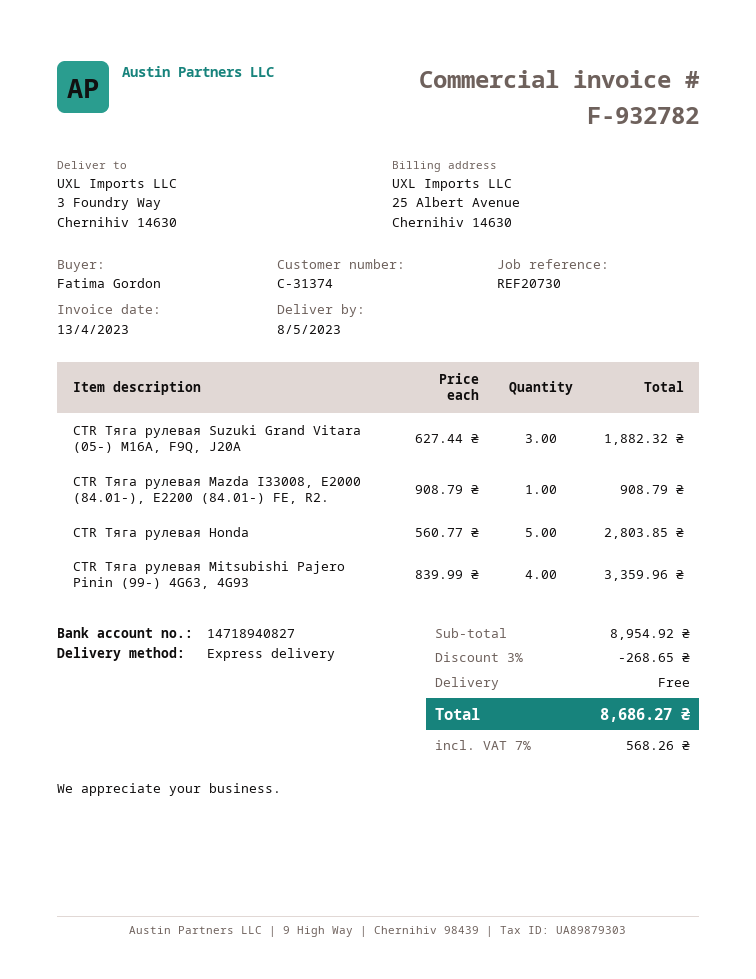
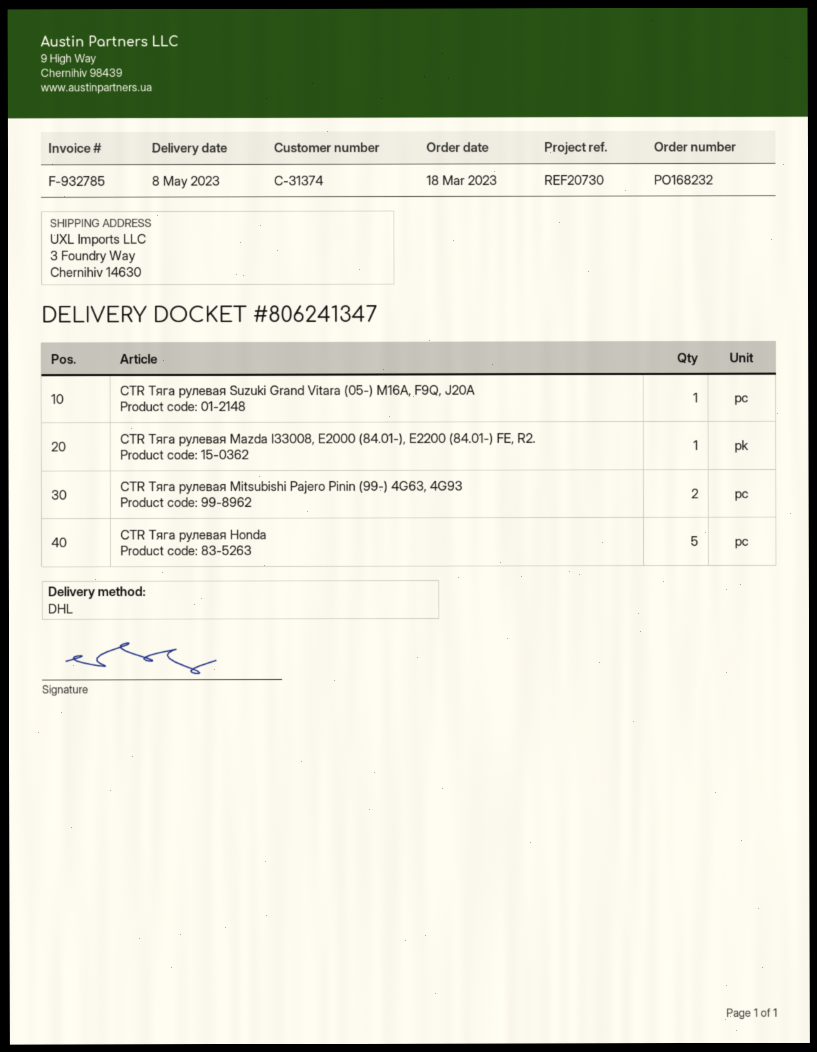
invoice number: F-932782 -> F-932785
shipping method: express -> DHL
CTR Тяга рулевая Suzuki Grand Vitara (05-) M16A, F9Q, J20A: 3 -> 1
CTR Тяга рулевая Mitsubishi Pajero Pinin (99-) 4G63, 4G93: 4 -> 2

